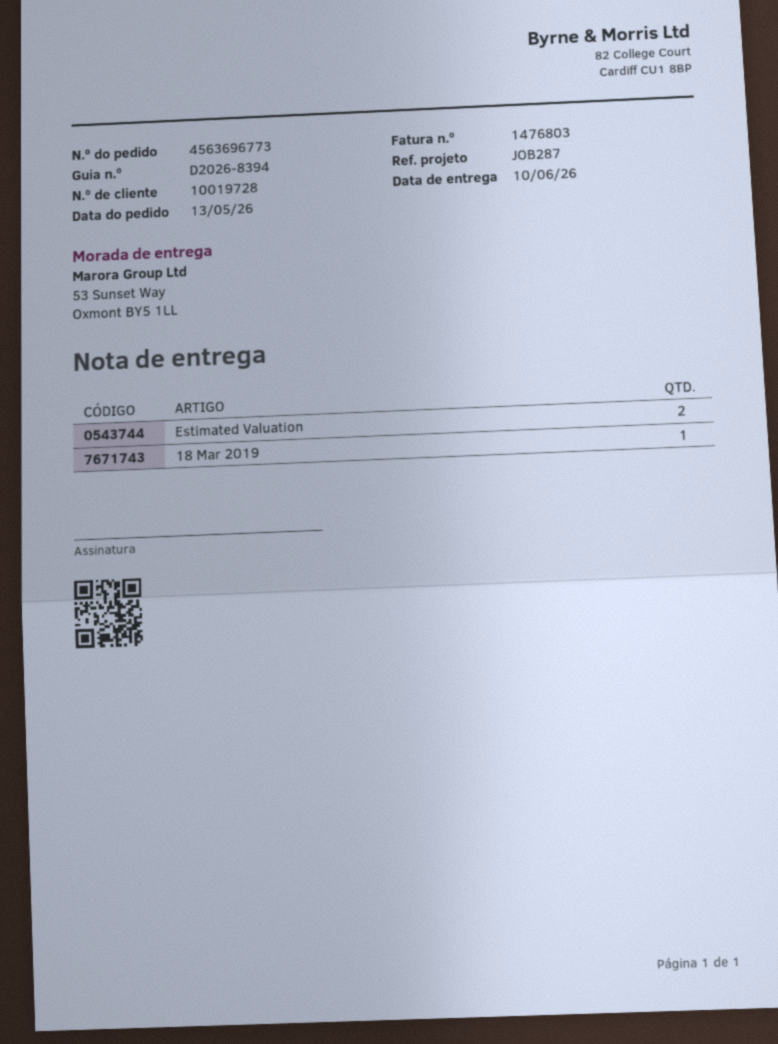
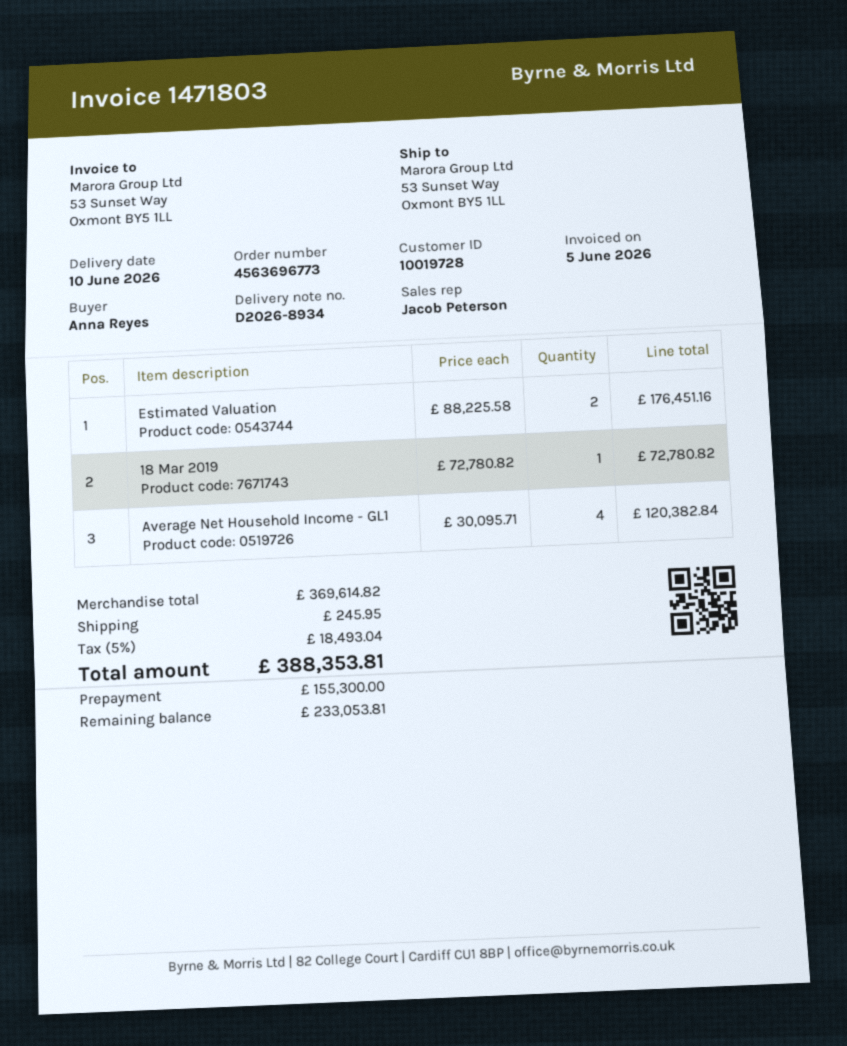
delivery note number: D2026-8394 -> D2026-8934
invoice number: 1476803 -> 1471803
Average Net Household Income - GL1: none -> 4

